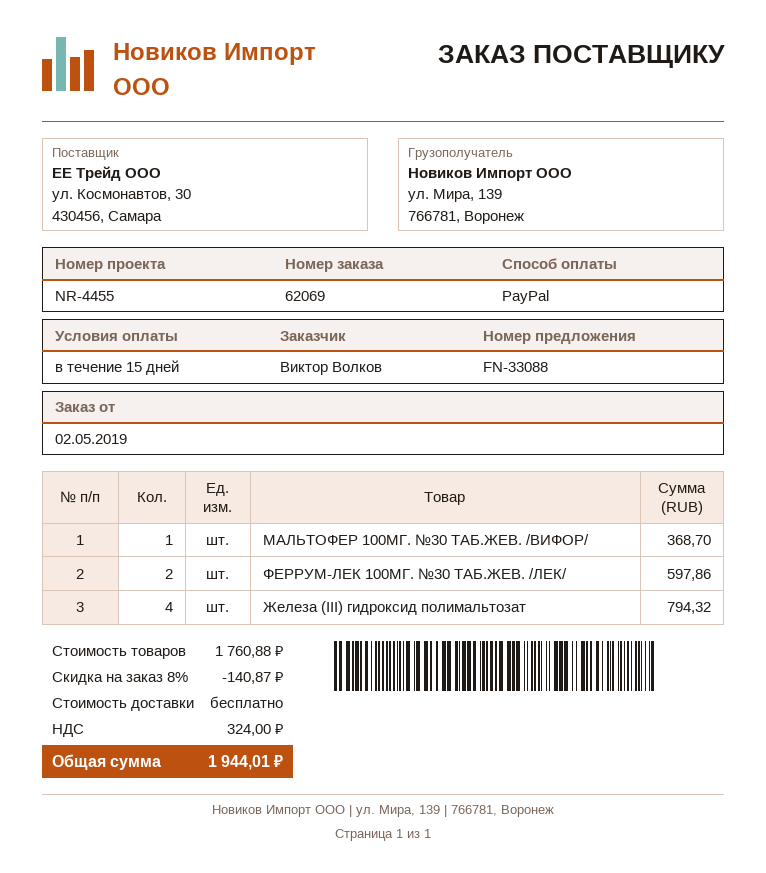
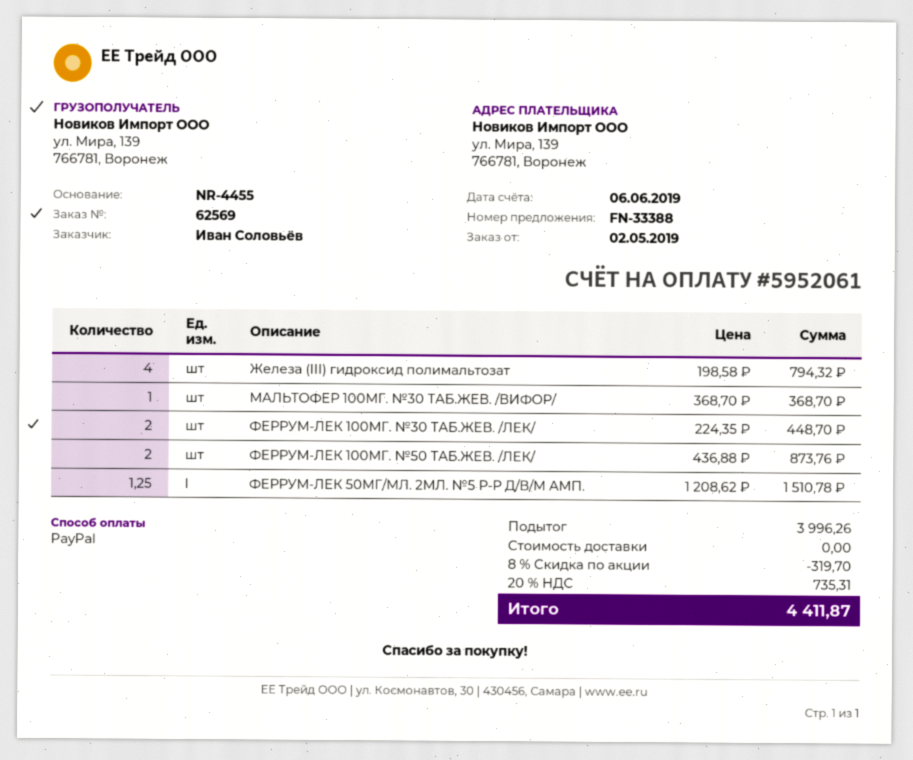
quote number: FN-33088 -> FN-33388
order number: 62069 -> 62569
ordered by: Виктор Волков -> Иван Соловьёв
ФЕРРУМ-ЛЕК 100МГ. №30 ТАБ.ЖЕВ. /ЛЕК/: 2 for 597.86 -> 2 for 448.70
ФЕРРУМ-ЛЕК 100МГ. №50 ТАБ.ЖЕВ. /ЛЕК/: none -> 2 for 873.76
ФЕРРУМ-ЛЕК 50МГ/МЛ. 2МЛ. №5 Р-Р Д/В/М АМП.: none -> 1.25 for 1510.78
subtotal: 1760.88 -> 3996.26
discount: 8% = 140.87 -> 8% = 319.70
tax: 324.00 -> 735.31
total: 1944.01 -> 4411.87

